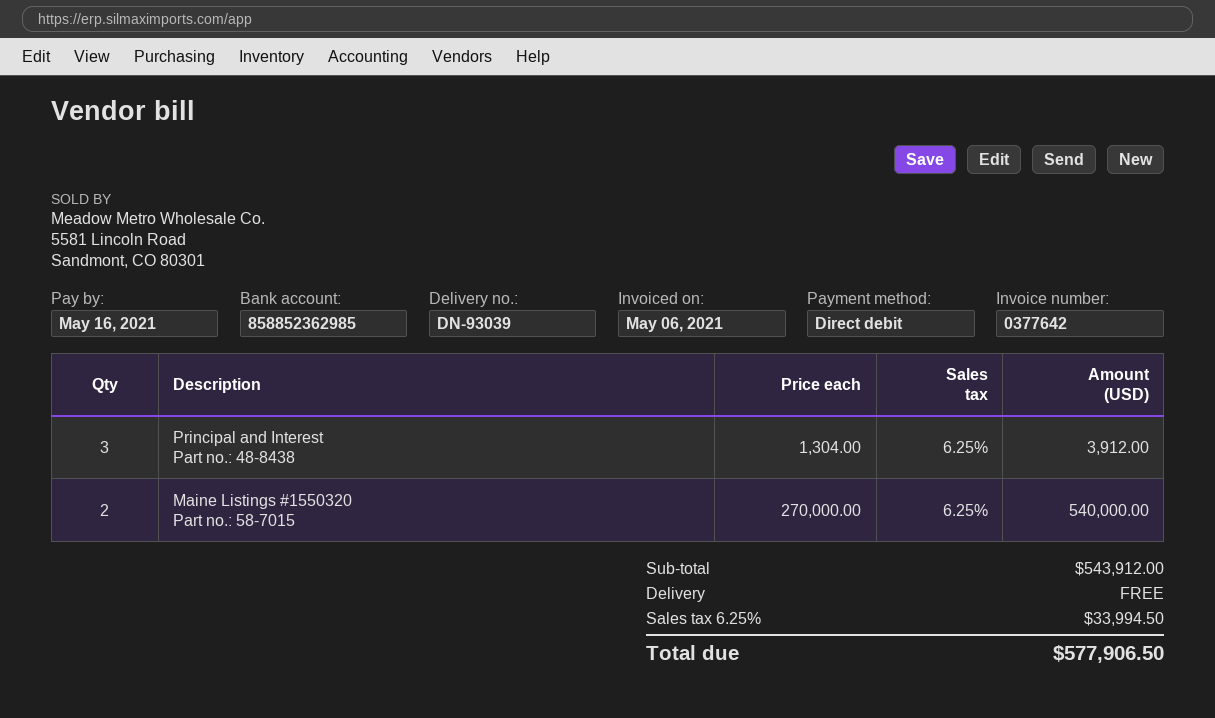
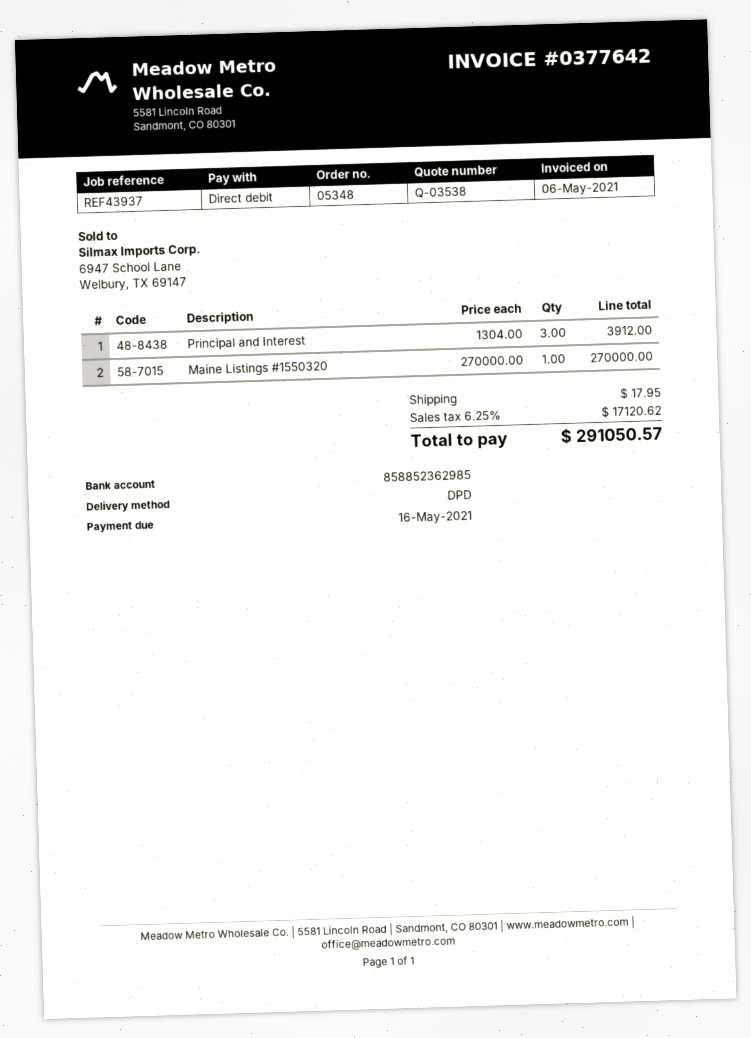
Maine Listings #1550320: 2 x 270000.00 = 540000.00 -> 1 x 270000.00 = 270000.00
shipping: 0.00 -> 17.95
tax: 6.25% = 33994.50 -> 6.25% = 17120.62
total: 577906.50 -> 291050.57

